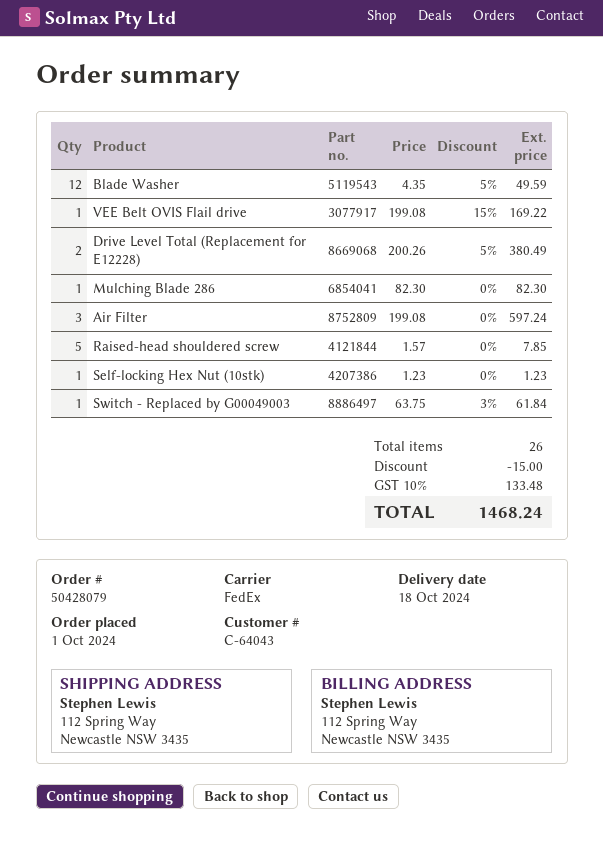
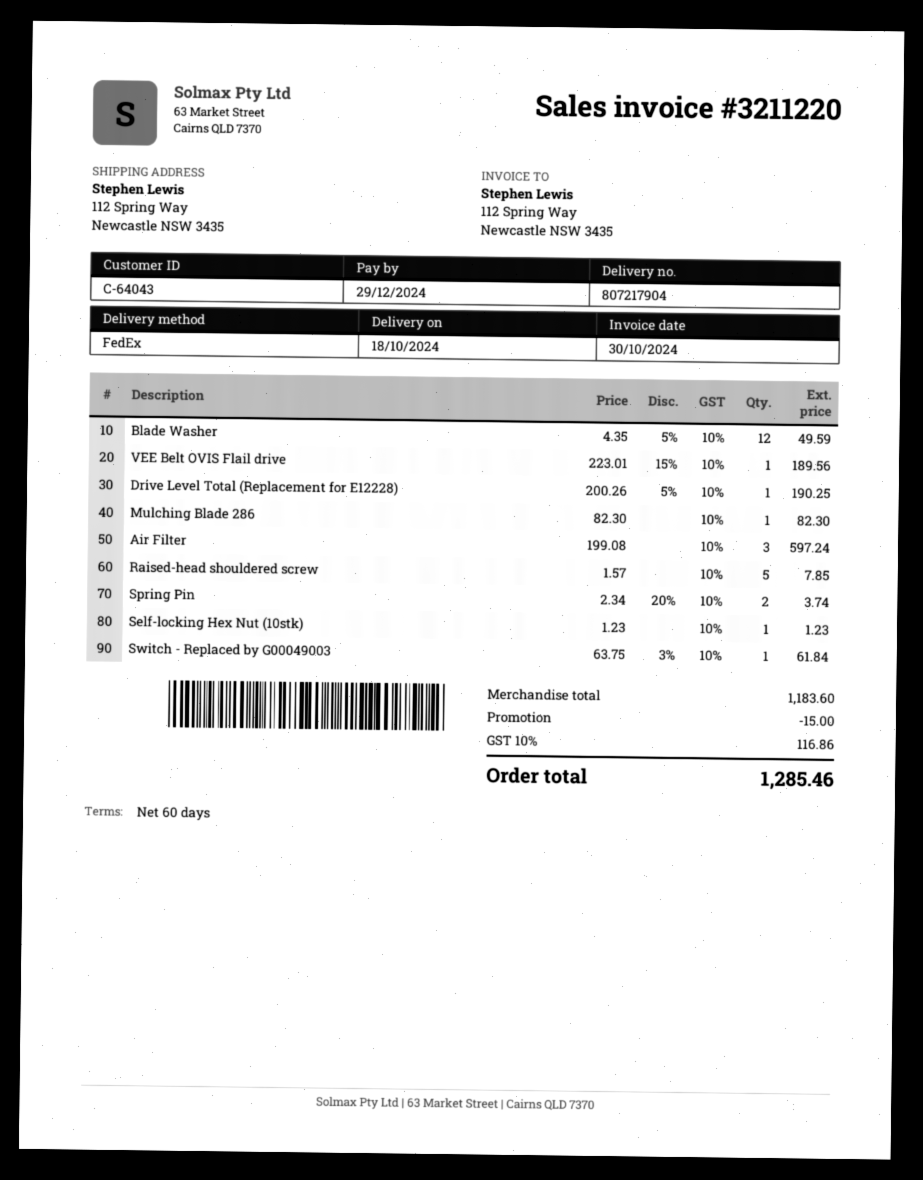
VEE Belt OVIS Flail drive: 1 x 199.08 - 15% = 169.22 -> 1 x 223.01 - 15% = 189.56
Drive Level Total (Replacement for E12228): 2 x 200.26 - 5% = 380.49 -> 1 x 200.26 - 5% = 190.25
Spring Pin: none -> 2 x 2.34 - 20% = 3.74
tax: 10% = 133.48 -> 10% = 116.86
total: 1468.24 -> 1285.46

